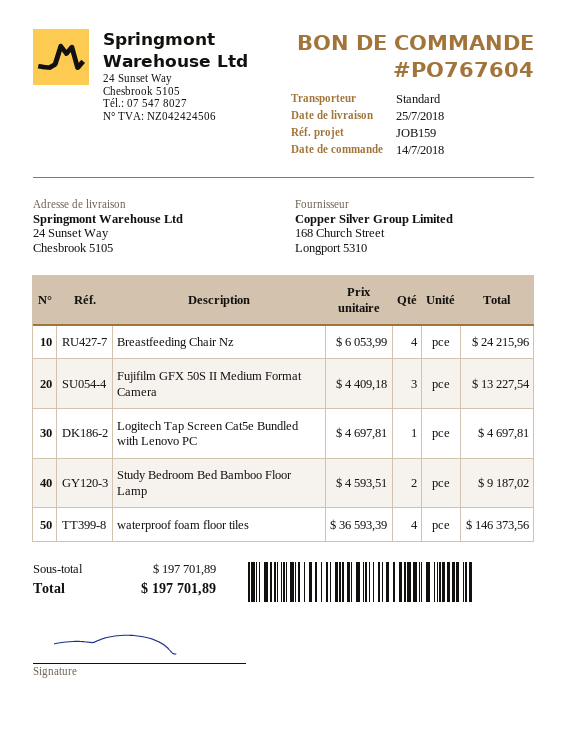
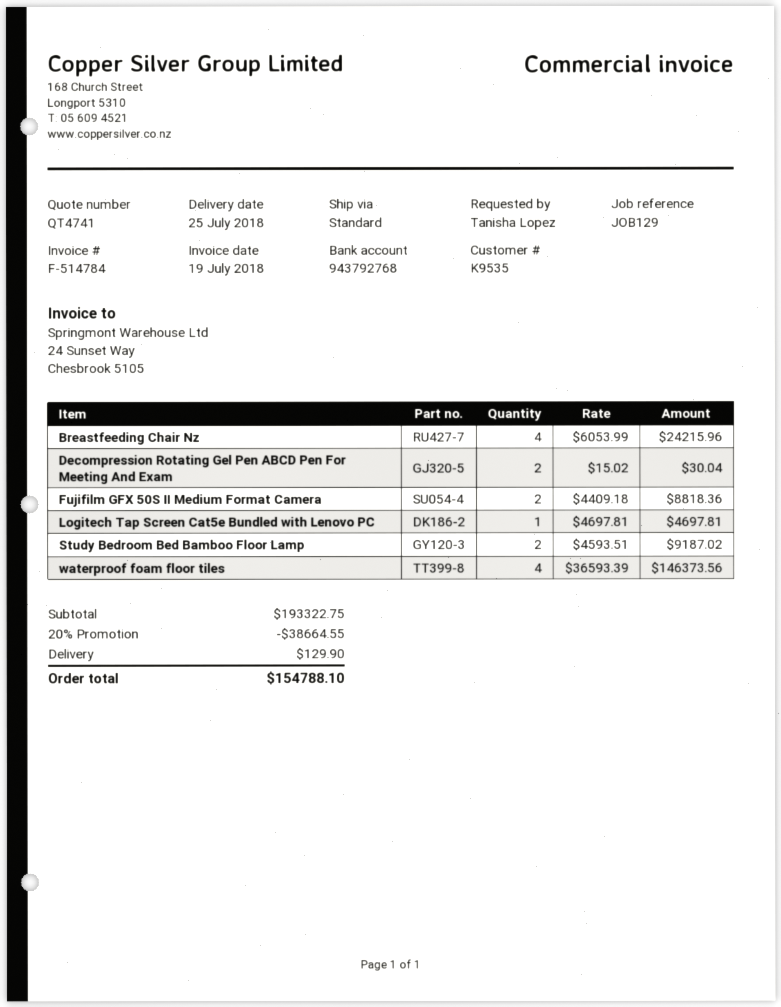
reference: JOB159 -> JOB129
Fujifilm GFX 50S II Medium Format Camera: 3 x 4409.18 = 13227.54 -> 2 x 4409.18 = 8818.36
Decompression Rotating Gel Pen ABCD Pen For Meeting And Exam: none -> 2 x 15.02 = 30.04
subtotal: 197701.89 -> 193322.75
discount: none -> 20% = 38664.55
shipping: none -> 129.90
total: 197701.89 -> 154788.10

